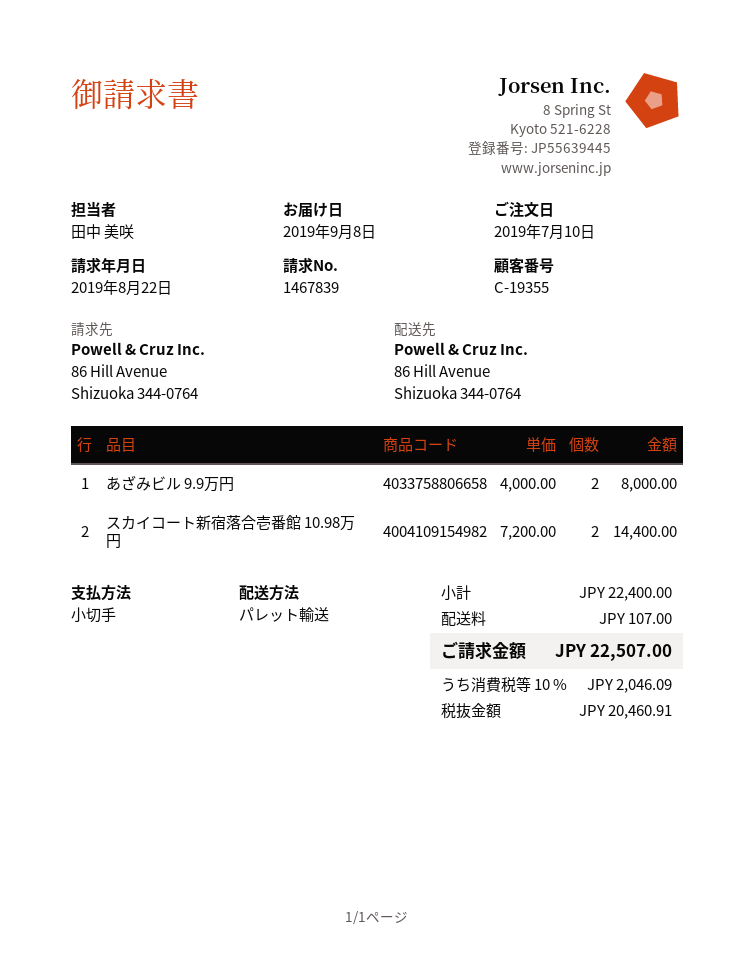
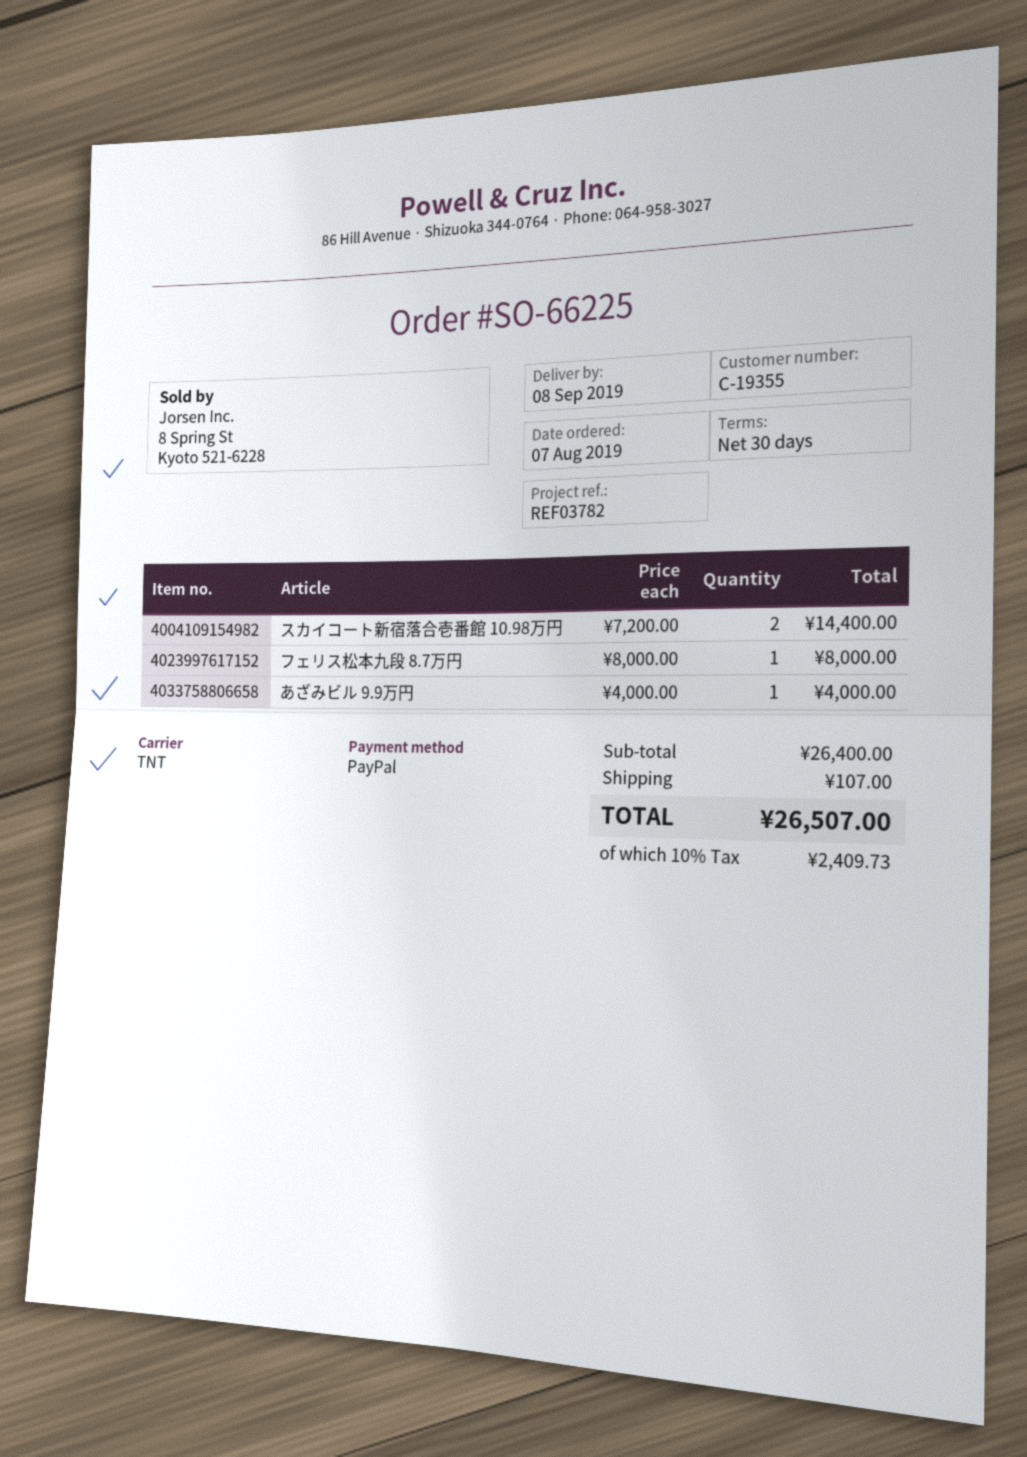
order date: 2019-07-10 -> 2019-08-07
payment method: cheque -> PayPal
shipping method: pallet freight -> TNT
あざみビル 9.9万円: 2 x 4000.00 = 8000.00 -> 1 x 4000.00 = 4000.00
フェリス松本九段 8.7万円: none -> 1 x 8000.00 = 8000.00
subtotal: 22400.00 -> 26400.00
tax: 10% = 2046.09 -> 10% = 2409.73
total: 22507.00 -> 26507.00

